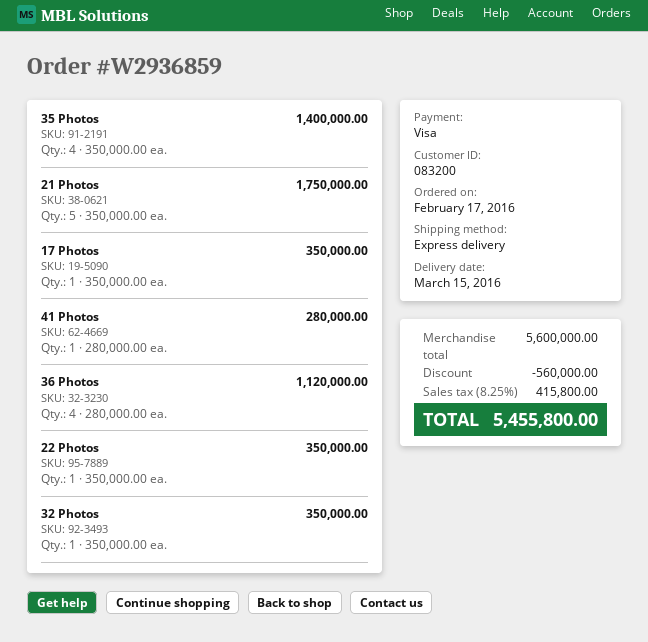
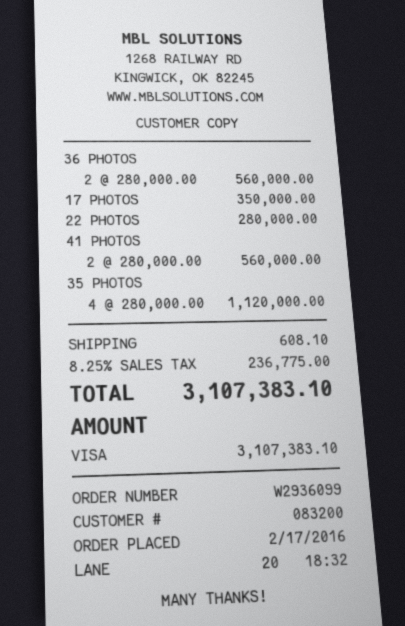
order number: W2936859 -> W2936099
35 Photos: 4 x 350000.00 = 1400000.00 -> 4 x 280000.00 = 1120000.00
21 Photos: 5 x 350000.00 = 1750000.00 -> none
41 Photos: 1 x 280000.00 = 280000.00 -> 2 x 280000.00 = 560000.00
36 Photos: 4 x 280000.00 = 1120000.00 -> 2 x 280000.00 = 560000.00
22 Photos: 1 x 350000.00 = 350000.00 -> 1 x 280000.00 = 280000.00
32 Photos: 1 x 350000.00 = 350000.00 -> none
discount: 560000.00 -> none
shipping: none -> 608.10
tax: 8.25% = 415800.00 -> 8.25% = 236775.00
total: 5455800.00 -> 3107383.10

